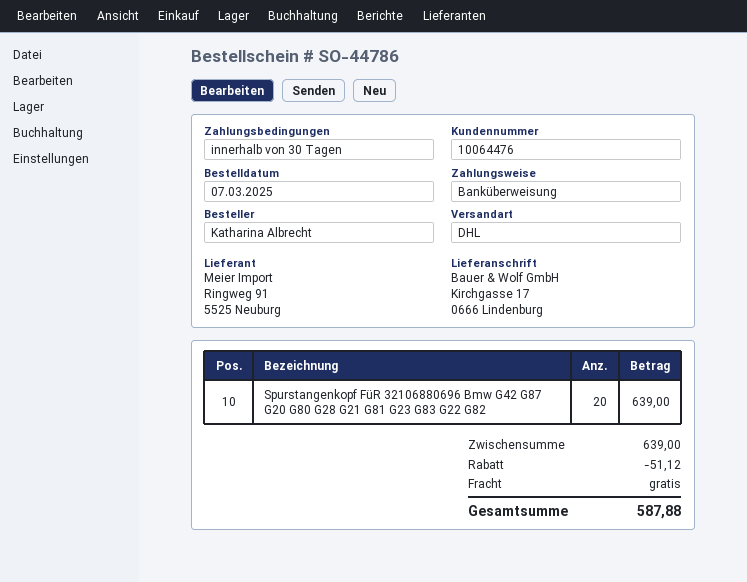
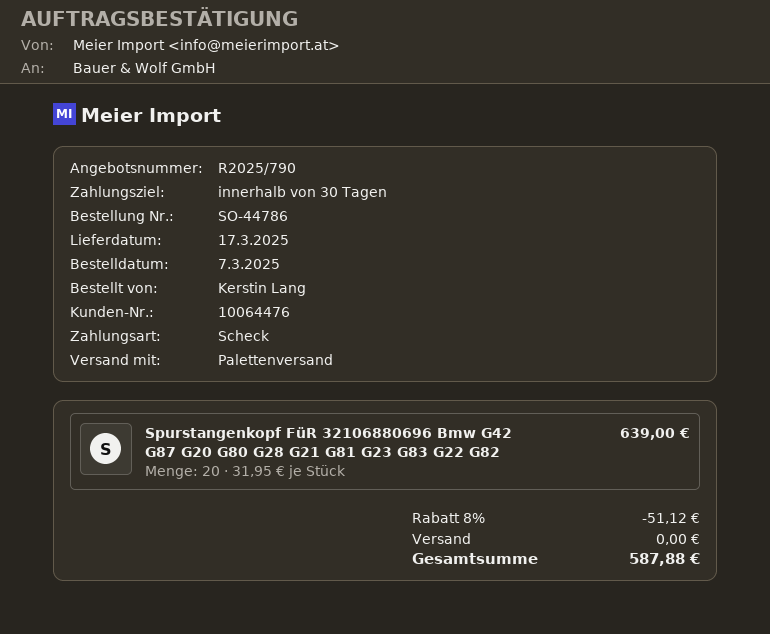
ordered by: Katharina Albrecht -> Kerstin Lang
payment method: bank transfer -> cheque
shipping method: DHL -> pallet freight

